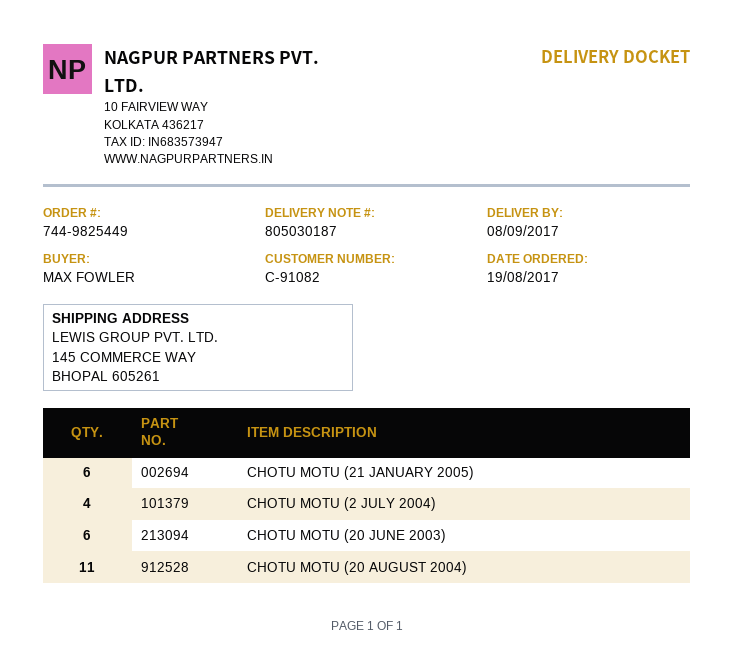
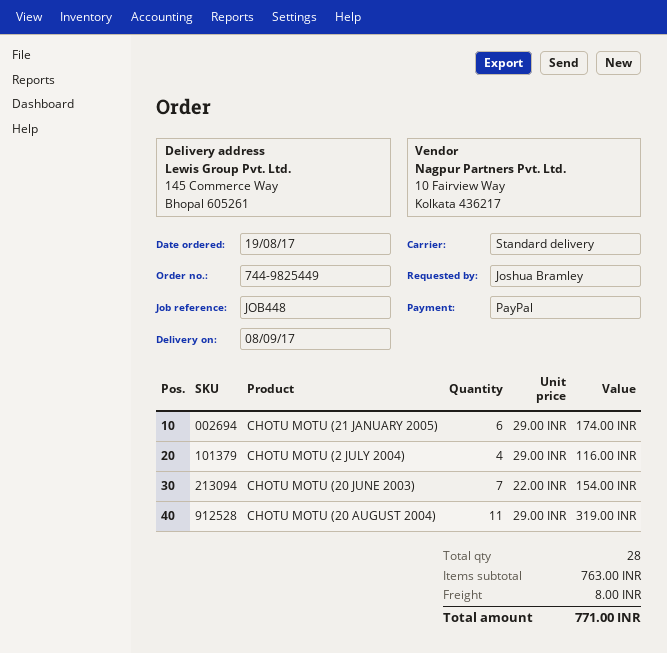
ordered by: MAX FOWLER -> Joshua Bramley
CHOTU MOTU (20 JUNE 2003): 6 -> 7

